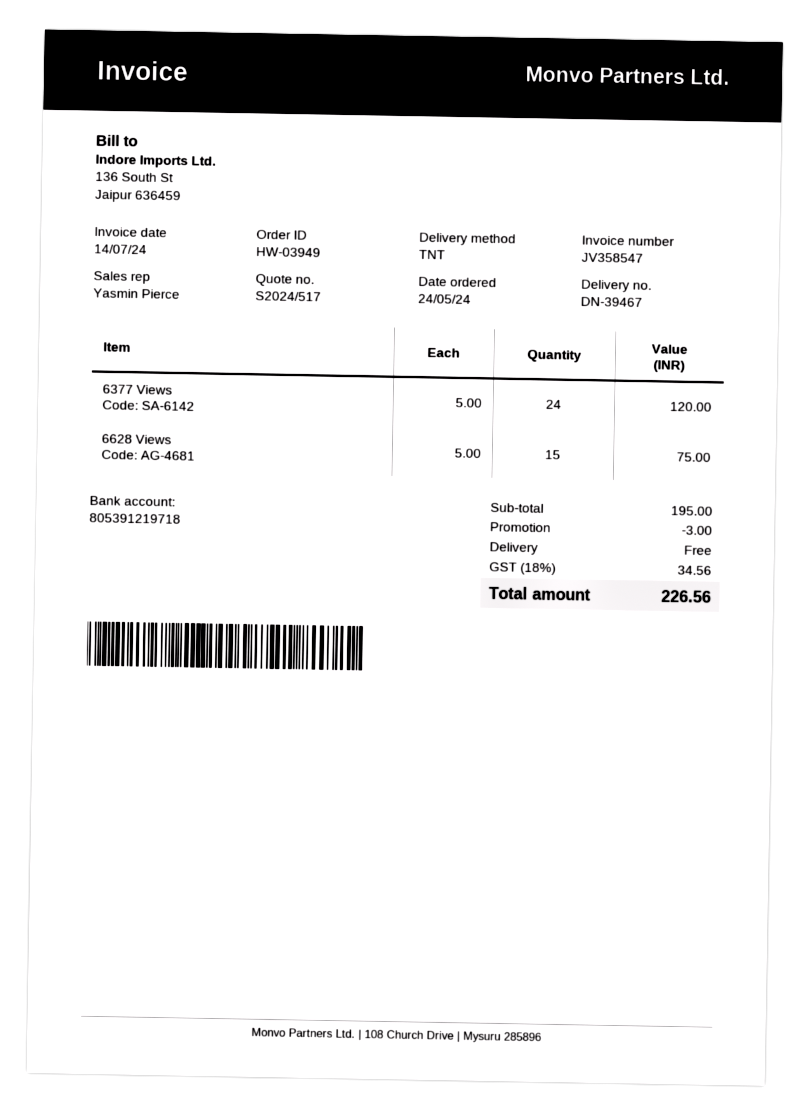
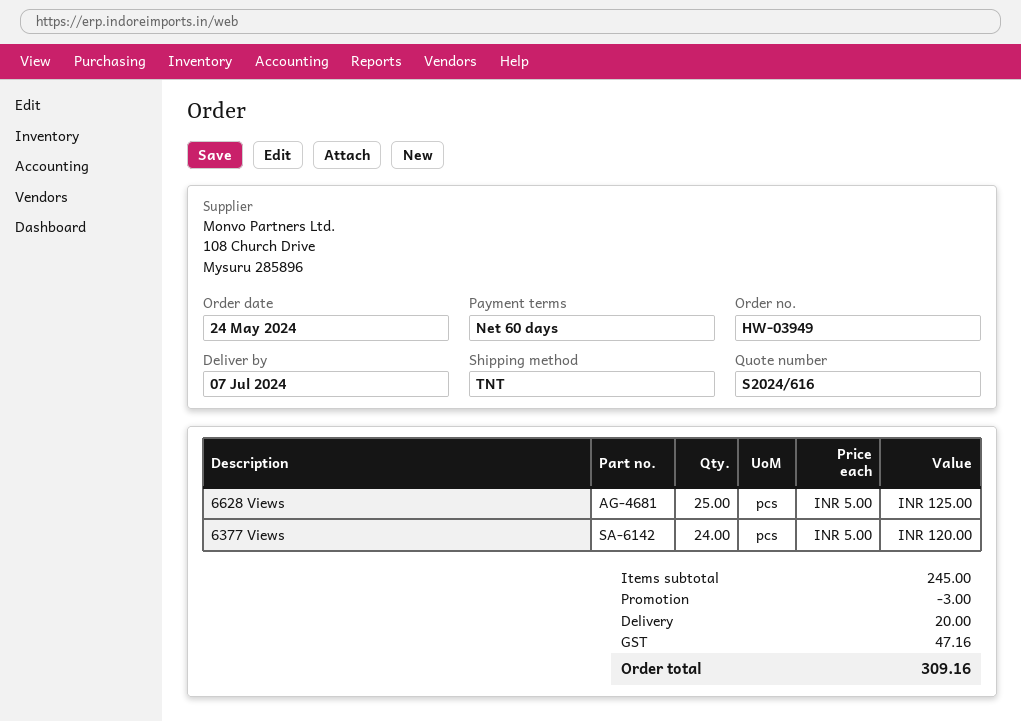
quote number: S2024/517 -> S2024/616
6628 Views: 15 x 5.00 = 75.00 -> 25 x 5.00 = 125.00
subtotal: 195.00 -> 245.00
shipping: 0.00 -> 20.00
tax: 34.56 -> 47.16
total: 226.56 -> 309.16

